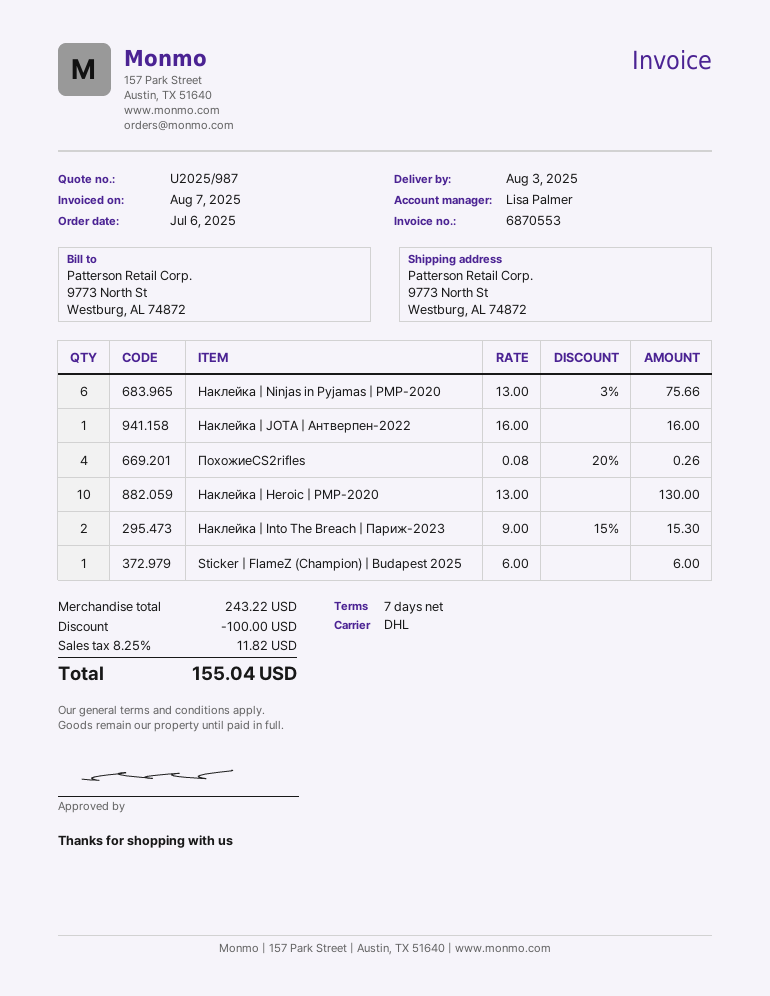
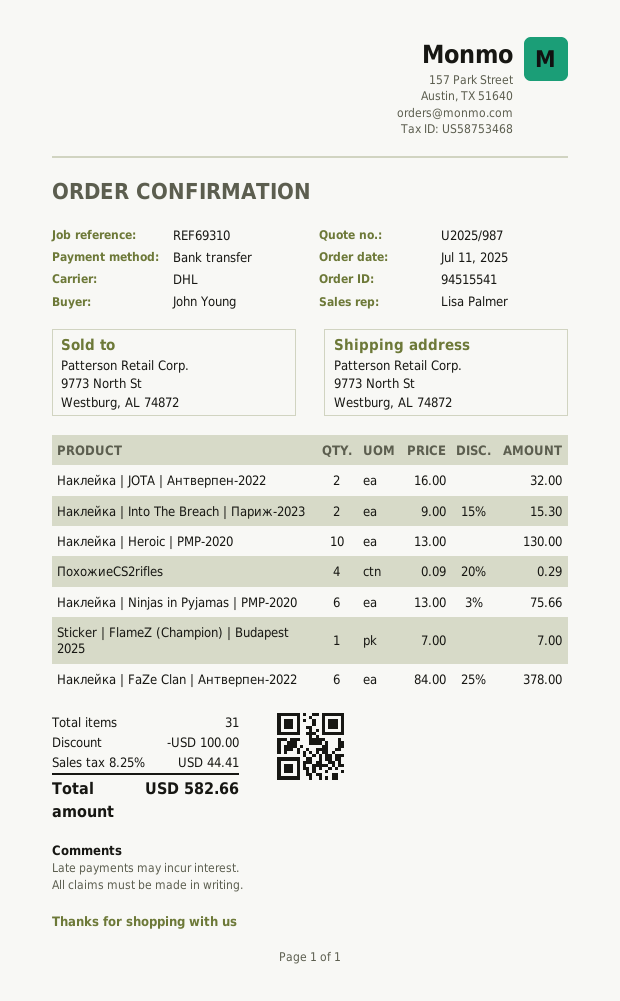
order date: 2025-07-06 -> 2025-07-11
Наклейка | JOTA | Антверпен-2022: 1 x 16.00 = 16.00 -> 2 x 16.00 = 32.00
ПохожиеCS2rifles: 4 x 0.08 - 20% = 0.26 -> 4 x 0.09 - 20% = 0.29
Sticker | FlameZ (Champion) | Budapest 2025: 1 x 6.00 = 6.00 -> 1 x 7.00 = 7.00
Наклейка | FaZe Clan | Антверпен-2022: none -> 6 x 84.00 - 25% = 378.00
tax: 8.25% = 11.82 -> 8.25% = 44.41
total: 155.04 -> 582.66

